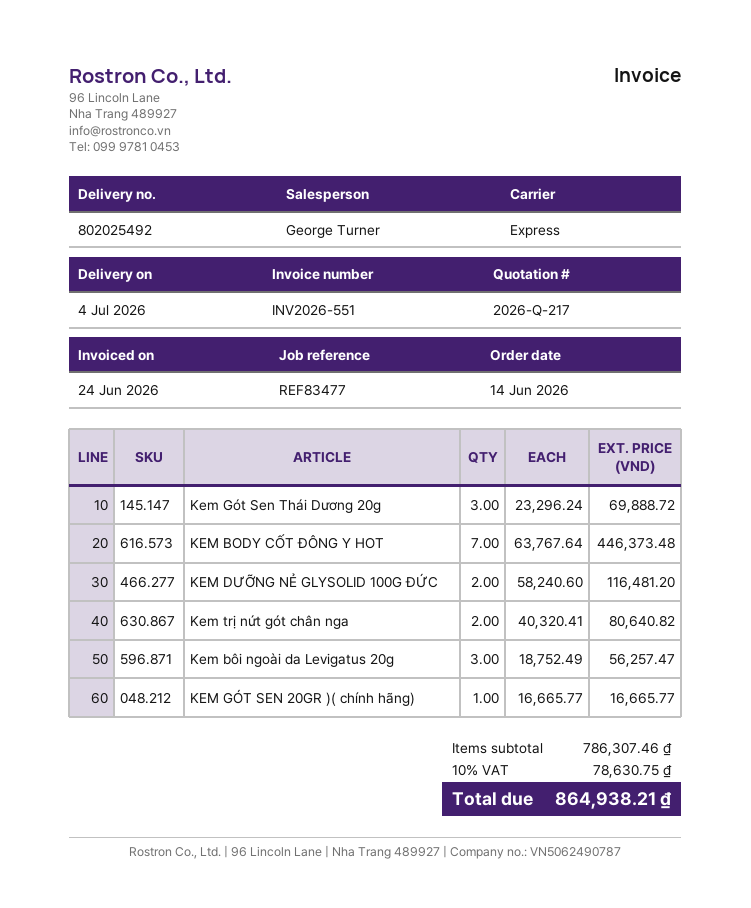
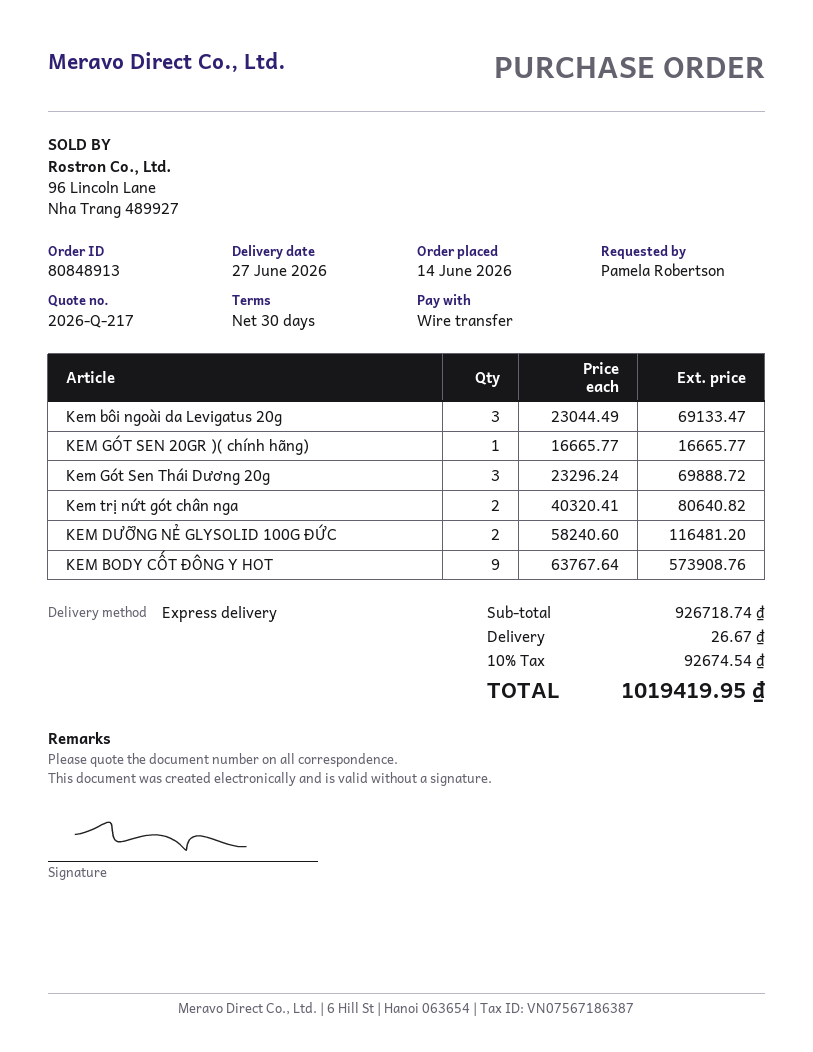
delivery date: 2026-07-04 -> 2026-06-27
KEM BODY CỐT ĐÔNG Y HOT: 7 x 63767.64 = 446373.48 -> 9 x 63767.64 = 573908.76
Kem bôi ngoài da Levigatus 20g: 3 x 18752.49 = 56257.47 -> 3 x 23044.49 = 69133.47
subtotal: 786307.46 -> 926718.74
shipping: none -> 26.67
tax: 10% = 78630.75 -> 10% = 92674.54
total: 864938.21 -> 1019419.95

